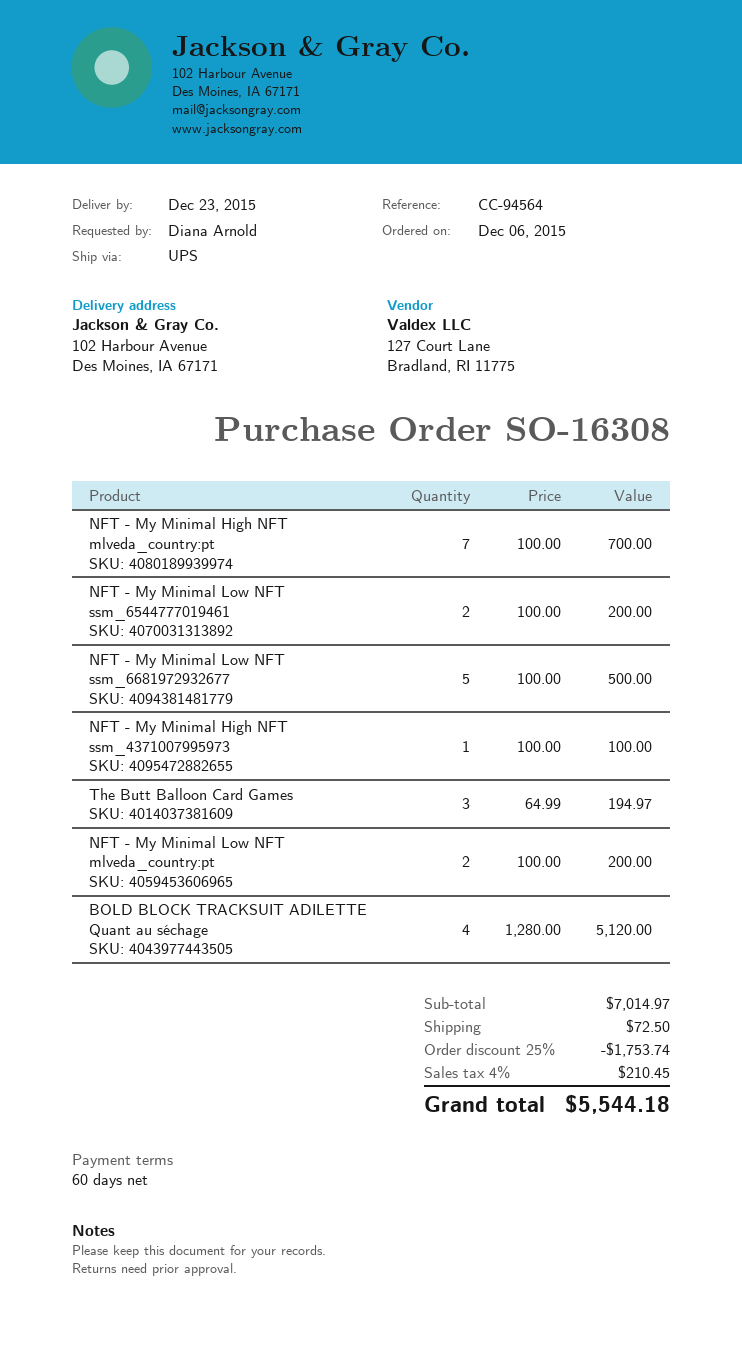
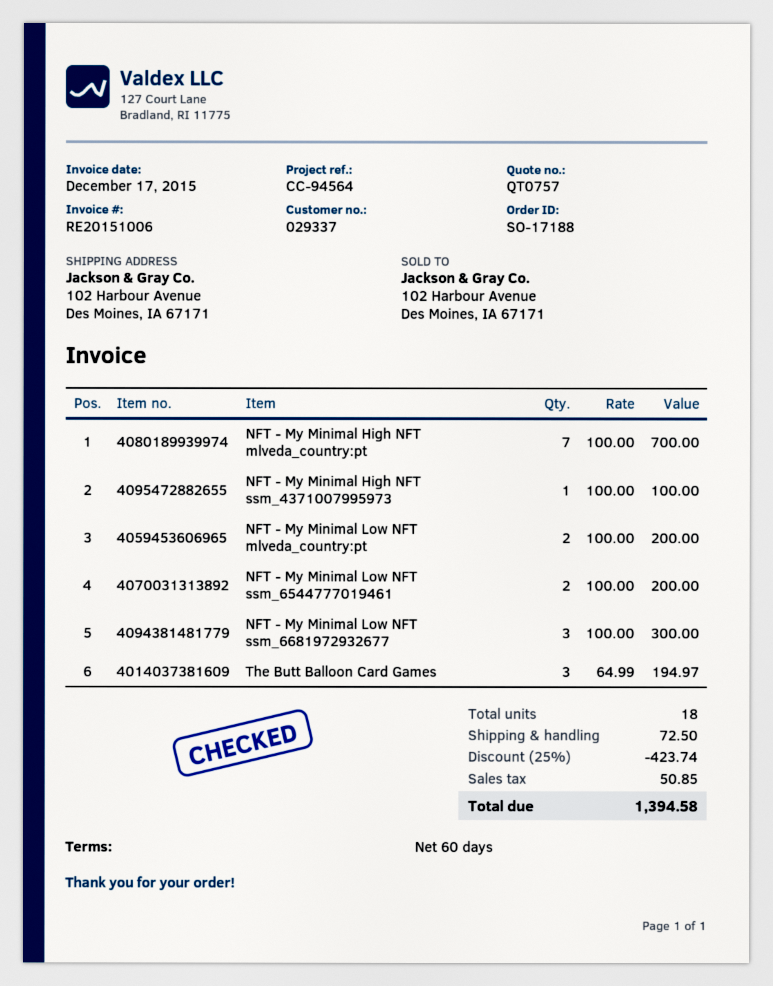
order number: SO-16308 -> SO-17188
NFT - My Minimal Low NFT ssm_6681972932677: 5 x 100.00 = 500.00 -> 3 x 100.00 = 300.00
BOLD BLOCK TRACKSUIT ADILETTE Quant au séchage: 4 x 1280.00 = 5120.00 -> none
discount: 25% = 1753.74 -> 25% = 423.74
tax: 210.45 -> 50.85
total: 5544.18 -> 1394.58

